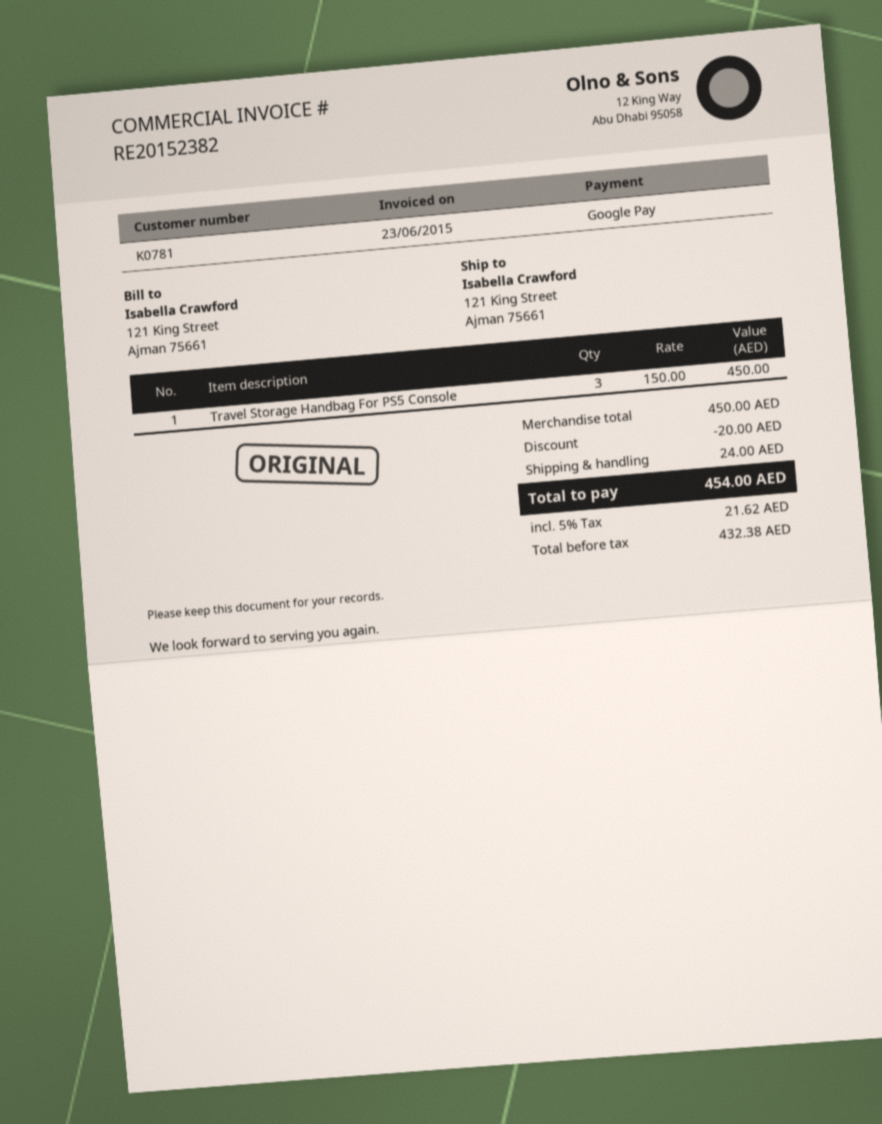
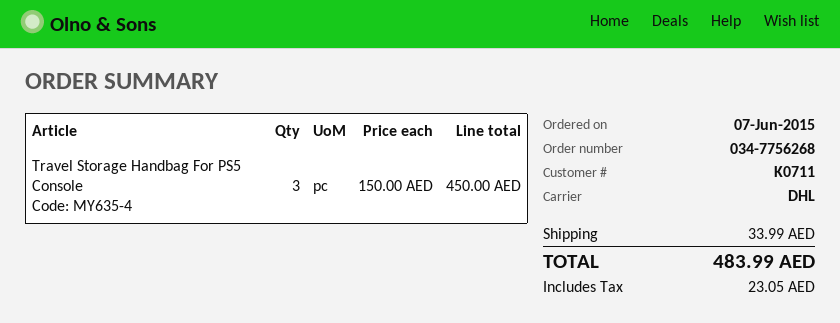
customer number: K0781 -> K0711
discount: 20.00 -> none
shipping: 24.00 -> 33.99
tax: 21.62 -> 23.05
total: 454.00 -> 483.99

